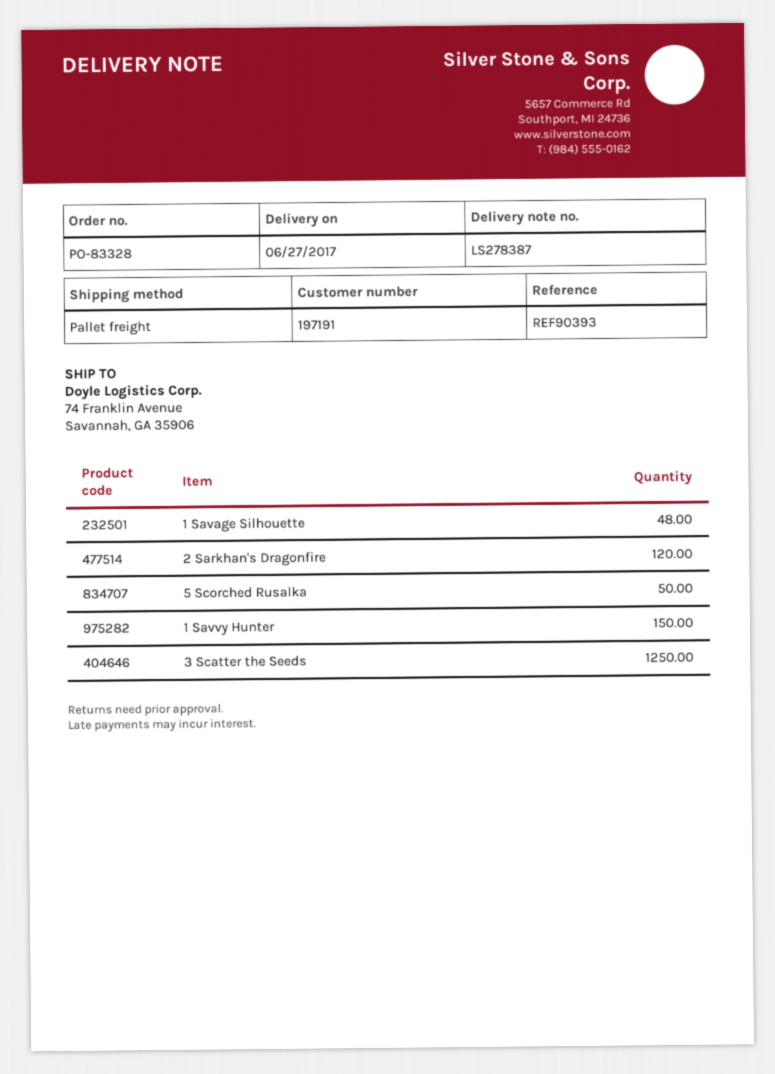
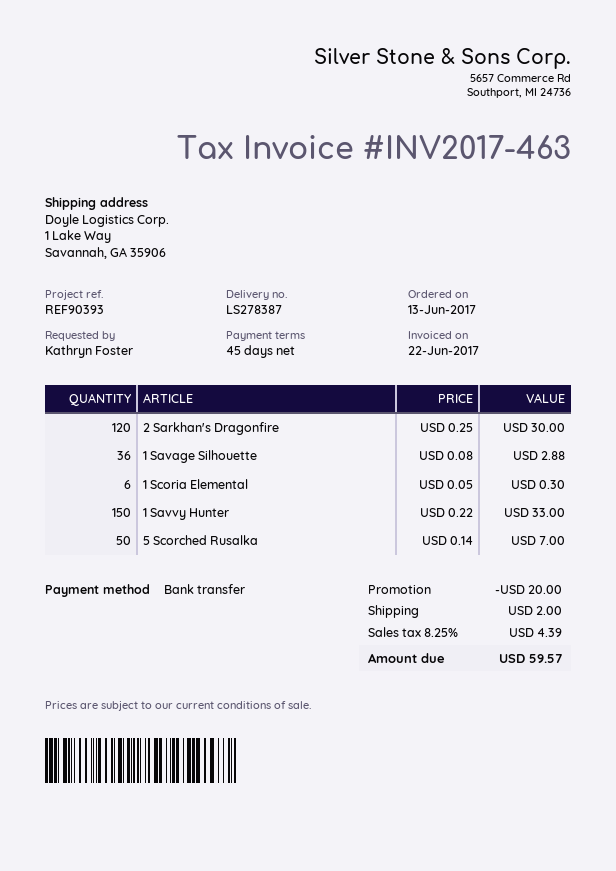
ship to: 74 Franklin Avenue, Savannah, GA 35906 -> 1 Lake Way, Savannah, GA 35906
1 Savage Silhouette: 48 -> 36
3 Scatter the Seeds: 1250 -> none
1 Scoria Elemental: none -> 6

